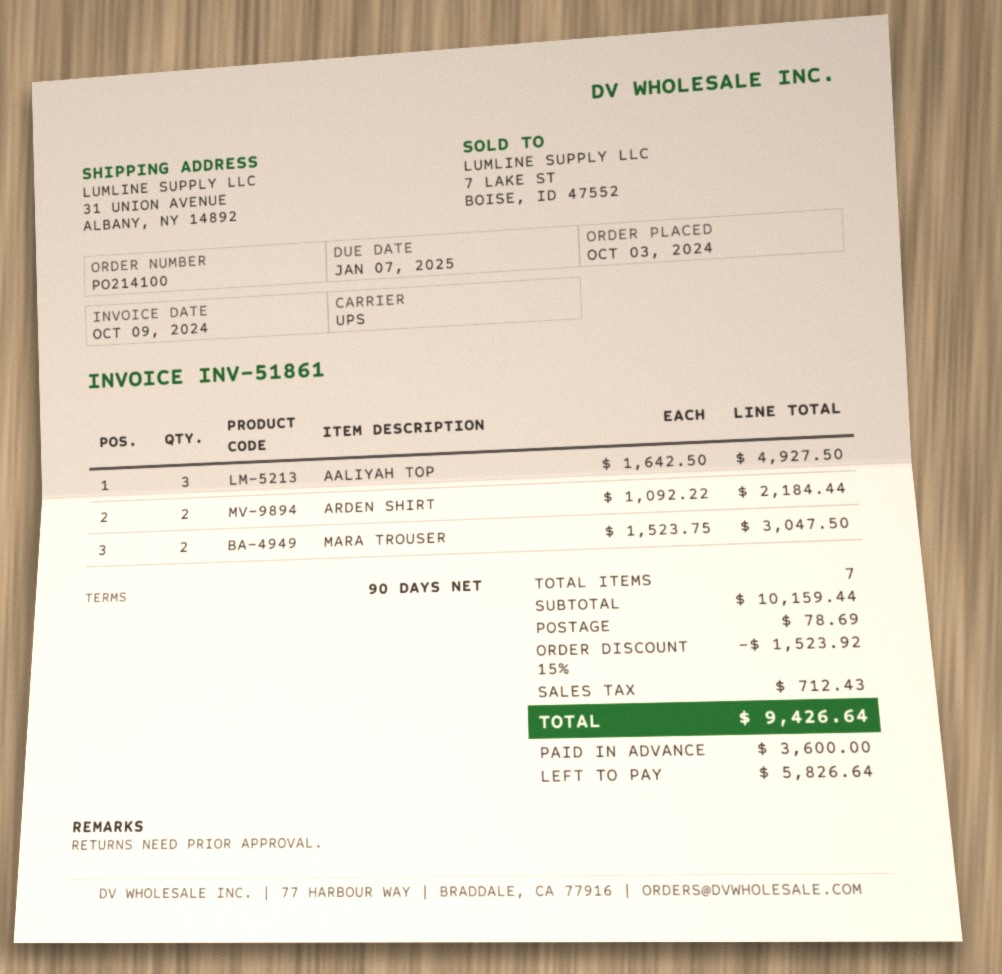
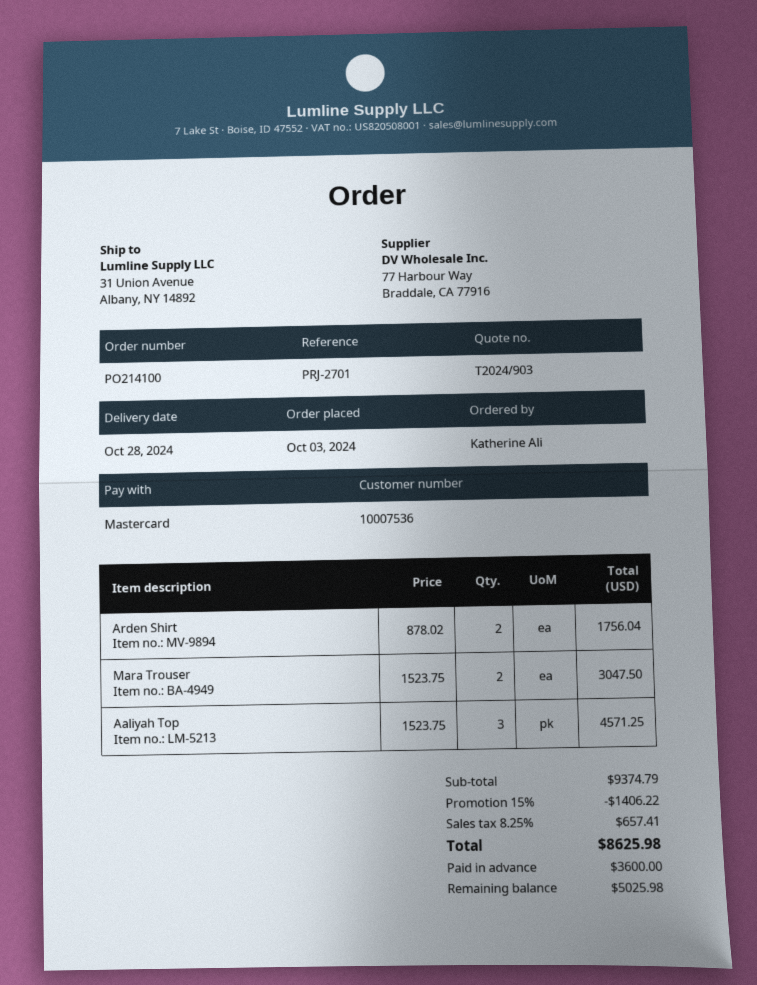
AALIYAH TOP: 3 x 1642.50 = 4927.50 -> 3 x 1523.75 = 4571.25
ARDEN SHIRT: 2 x 1092.22 = 2184.44 -> 2 x 878.02 = 1756.04
subtotal: 10159.44 -> 9374.79
discount: 15% = 1523.92 -> 15% = 1406.22
shipping: 78.69 -> none
tax: 712.43 -> 657.41
total: 9426.64 -> 8625.98
balance: 5826.64 -> 5025.98

